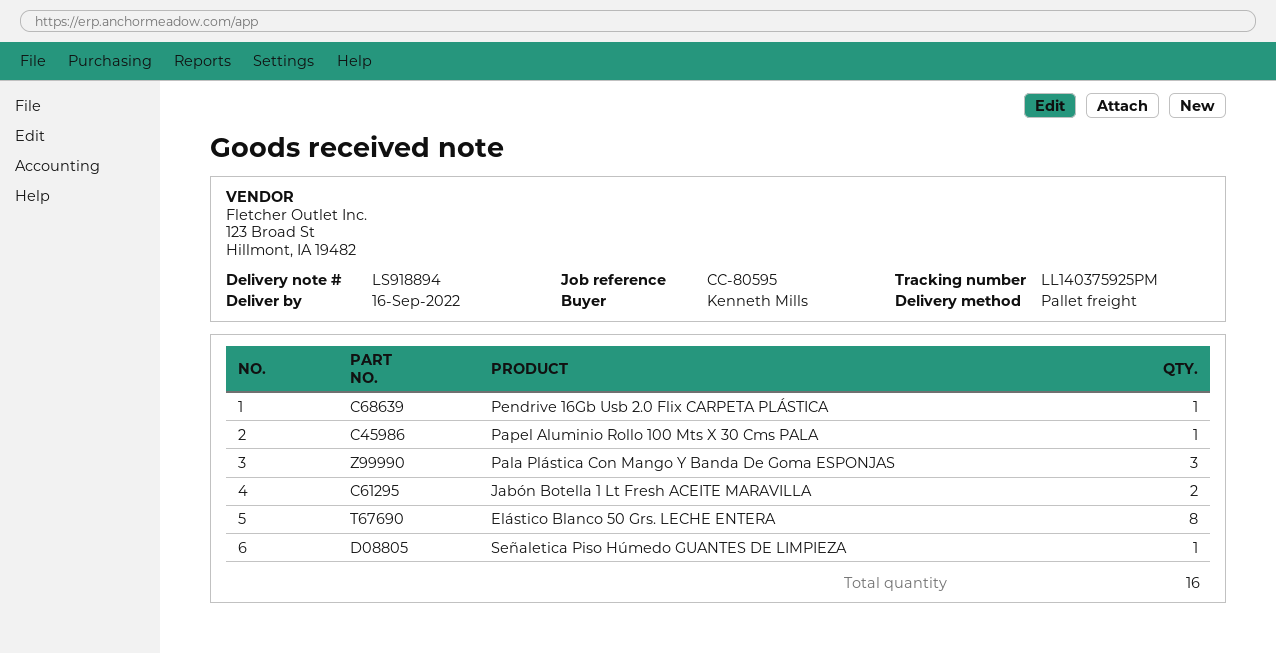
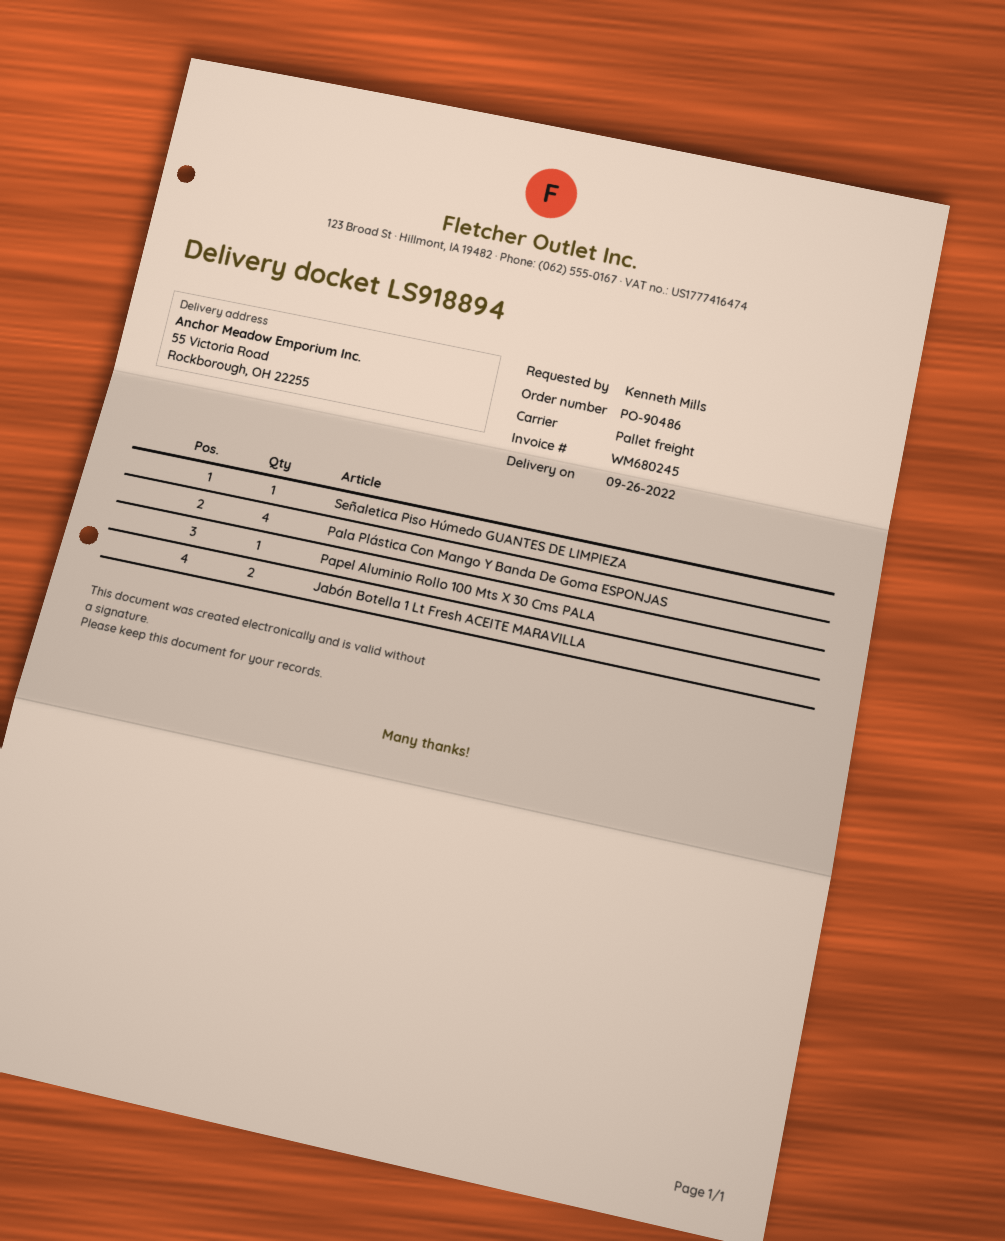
delivery date: 2022-09-16 -> 2022-09-26
Pendrive 16Gb Usb 2.0 Flix CARPETA PLÁSTICA: 1 -> none
Pala Plástica Con Mango Y Banda De Goma ESPONJAS: 3 -> 4
Elástico Blanco 50 Grs. LECHE ENTERA: 8 -> none

